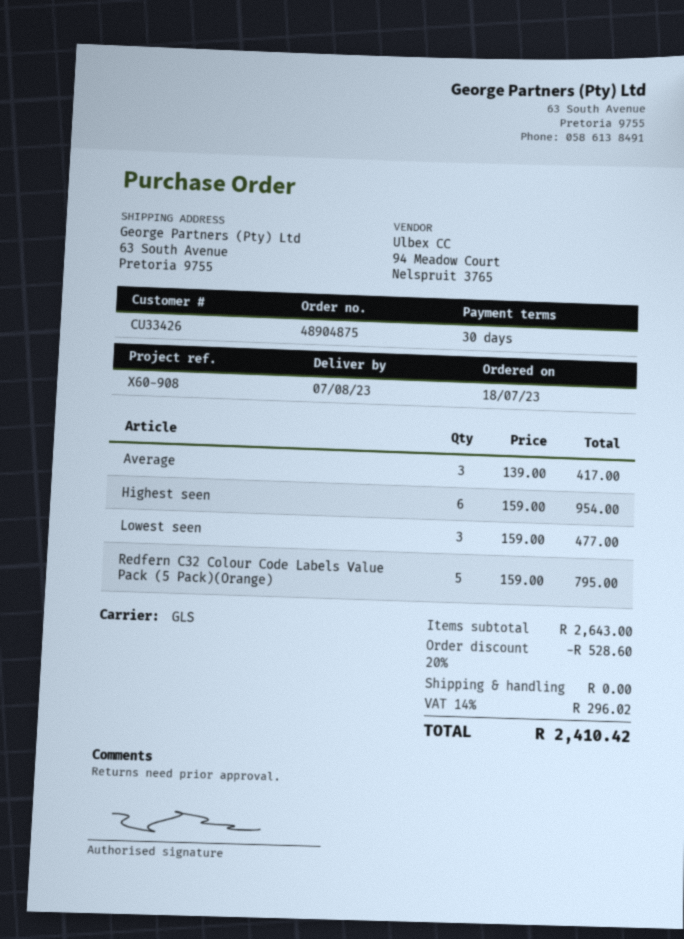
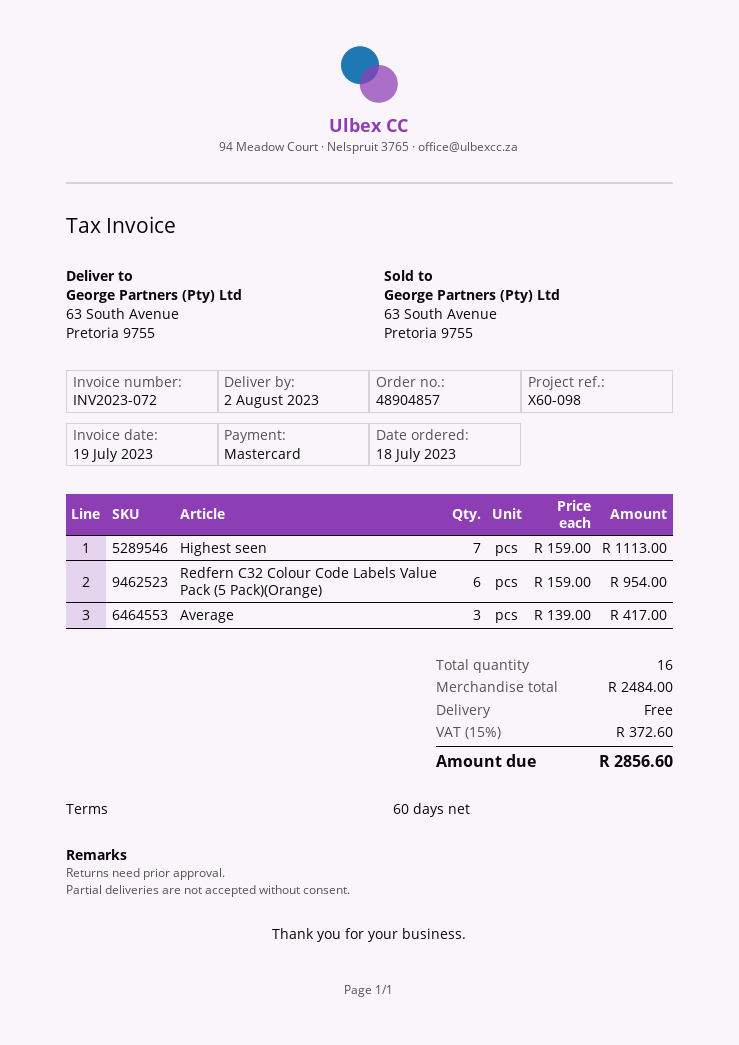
order number: 48904875 -> 48904857
delivery date: 2023-08-07 -> 2023-08-02
payment terms: 30 days -> 60 days
reference: X60-908 -> X60-098
Highest seen: 6 x 159.00 = 954.00 -> 7 x 159.00 = 1113.00
Lowest seen: 3 x 159.00 = 477.00 -> none
Redfern C32 Colour Code Labels Value Pack (5 Pack)(Orange): 5 x 159.00 = 795.00 -> 6 x 159.00 = 954.00
subtotal: 2643.00 -> 2484.00
discount: 20% = 528.60 -> none
tax: 14% = 296.02 -> 15% = 372.60
total: 2410.42 -> 2856.60

